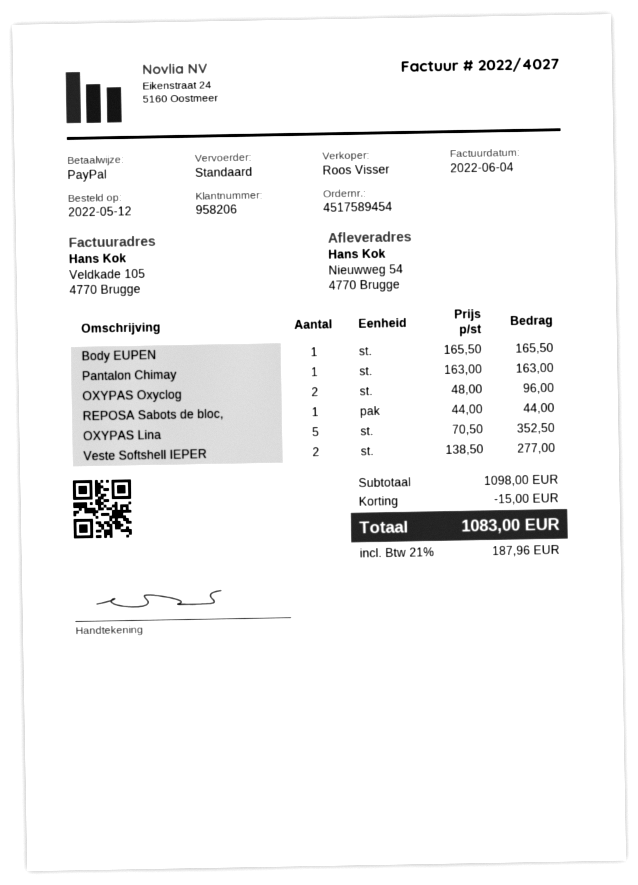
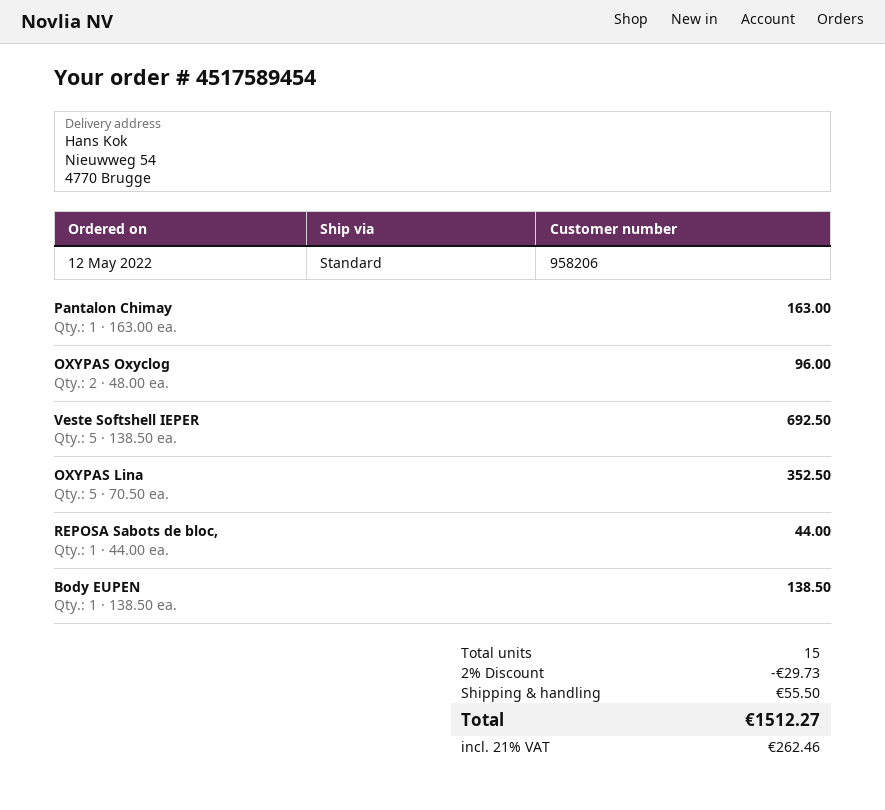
Body EUPEN: 1 x 165.50 = 165.50 -> 1 x 138.50 = 138.50
Veste Softshell IEPER: 2 x 138.50 = 277.00 -> 5 x 138.50 = 692.50
discount: 15.00 -> 29.73
shipping: none -> 55.50
tax: 21% = 187.96 -> 21% = 262.46
total: 1083.00 -> 1512.27

